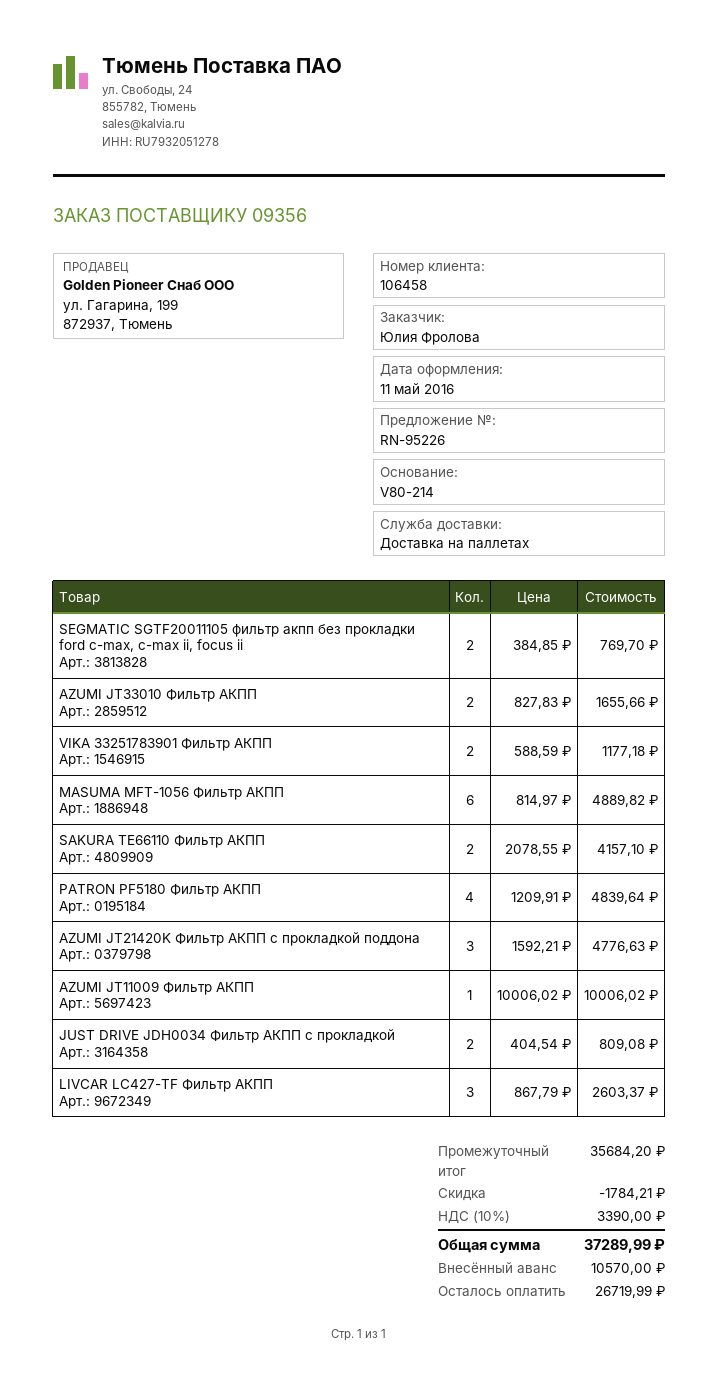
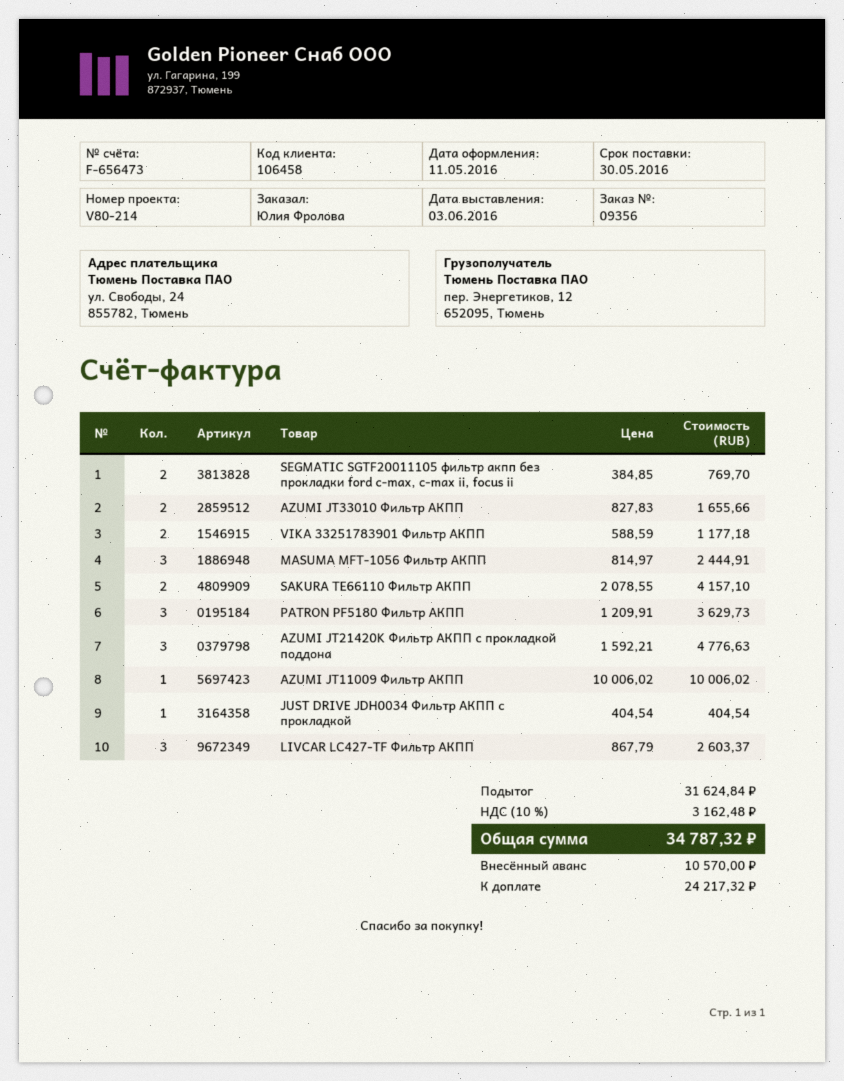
MASUMA MFT-1056 Фильтр АКПП: 6 x 814.97 = 4889.82 -> 3 x 814.97 = 2444.91
PATRON PF5180 Фильтр АКПП: 4 x 1209.91 = 4839.64 -> 3 x 1209.91 = 3629.73
JUST DRIVE JDH0034 Фильтр АКПП с прокладкой: 2 x 404.54 = 809.08 -> 1 x 404.54 = 404.54
subtotal: 35684.20 -> 31624.84
discount: 1784.21 -> none
tax: 10% = 3390.00 -> 10% = 3162.48
total: 37289.99 -> 34787.32
balance: 26719.99 -> 24217.32

